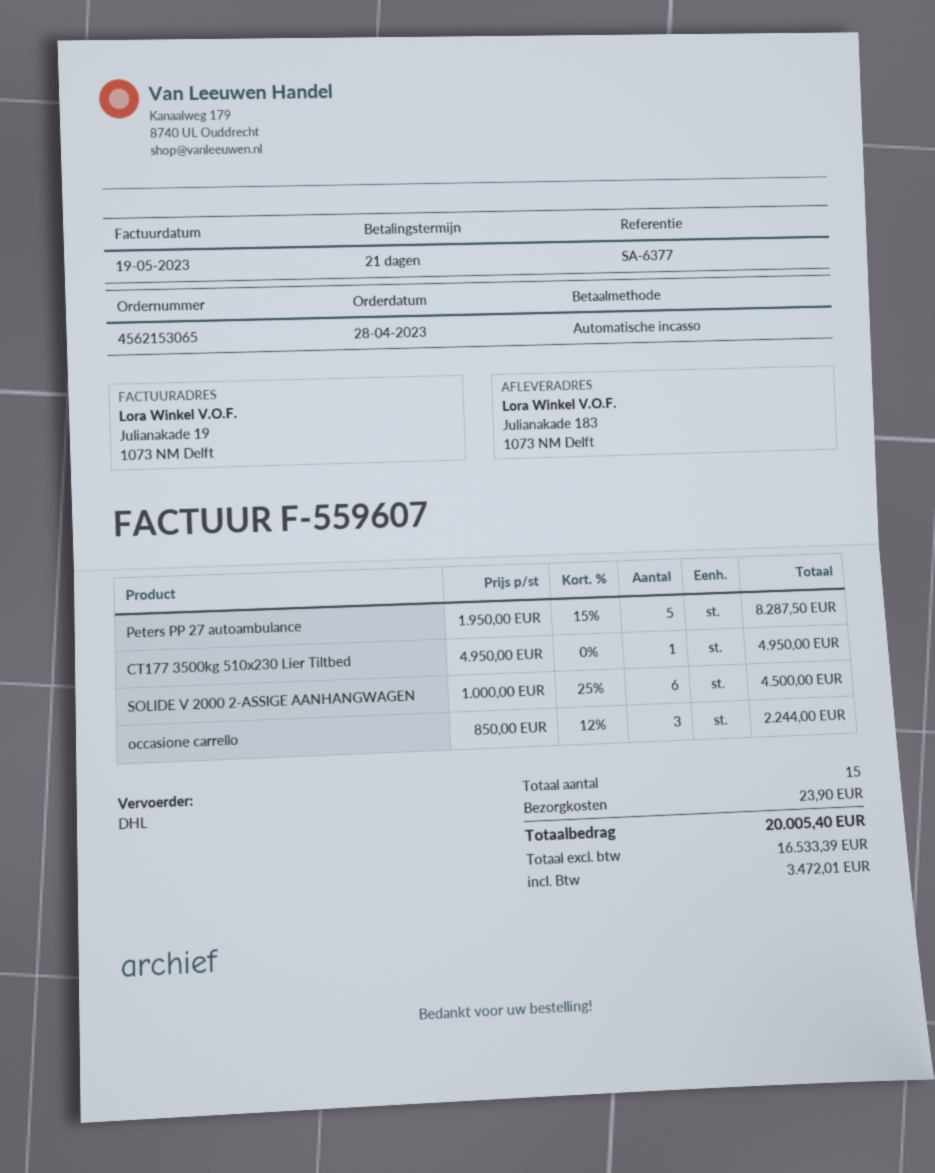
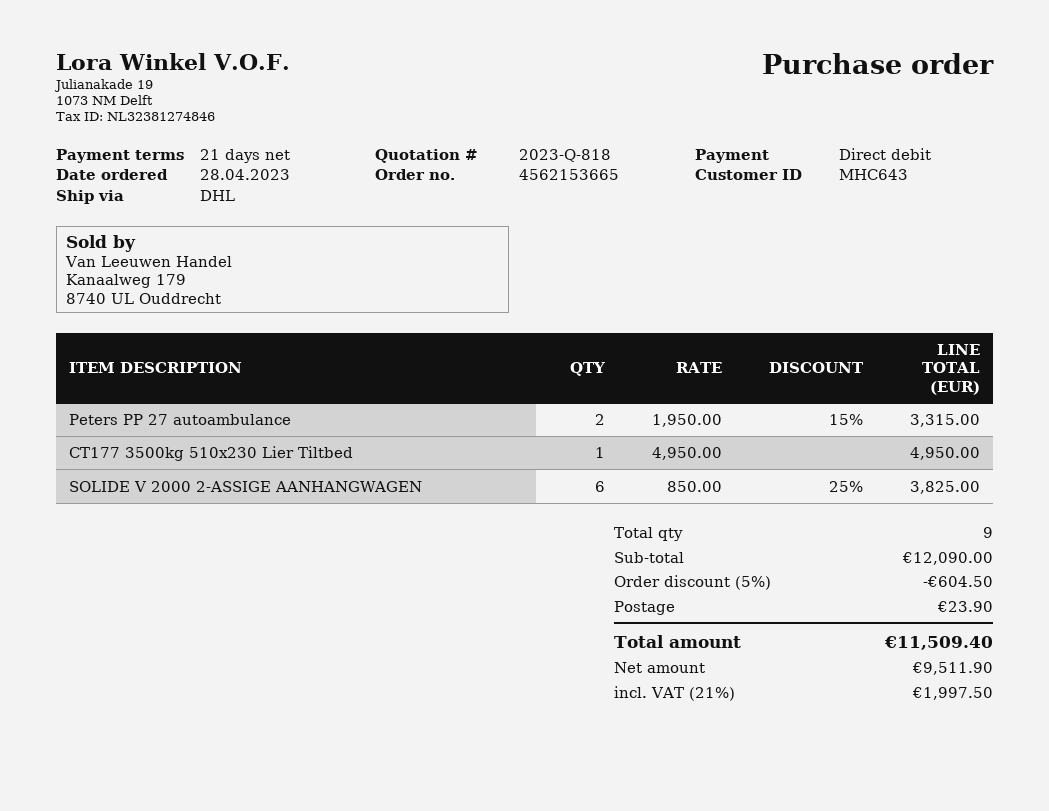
order number: 4562153065 -> 4562153665
Peters PP 27 autoambulance: 5 x 1950.00 - 15% = 8287.50 -> 2 x 1950.00 - 15% = 3315.00
SOLIDE V 2000 2-ASSIGE AANHANGWAGEN: 6 x 1000.00 - 25% = 4500.00 -> 6 x 850.00 - 25% = 3825.00
occasione carrello: 3 x 850.00 - 12% = 2244.00 -> none
total quantity: 15 -> 9
discount: none -> 5% = 604.50
net: 16533.39 -> 9511.90
tax: 3472.01 -> 1997.50
total: 20005.40 -> 11509.40

